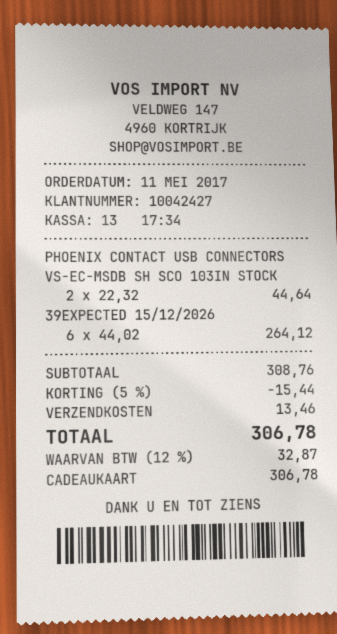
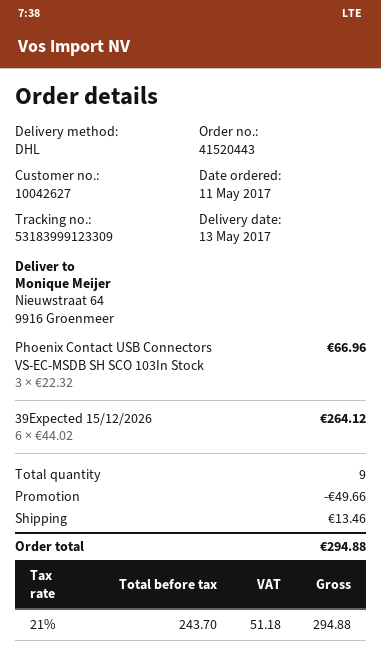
customer number: 10042427 -> 10042627
PHOENIX CONTACT USB CONNECTORS VS-EC-MSDB SH SCO 103IN STOCK: 2 x 22.32 = 44.64 -> 3 x 22.32 = 66.96
discount: 15.44 -> 49.66
tax: 12% = 32.87 -> 21% = 51.18
total: 306.78 -> 294.88

